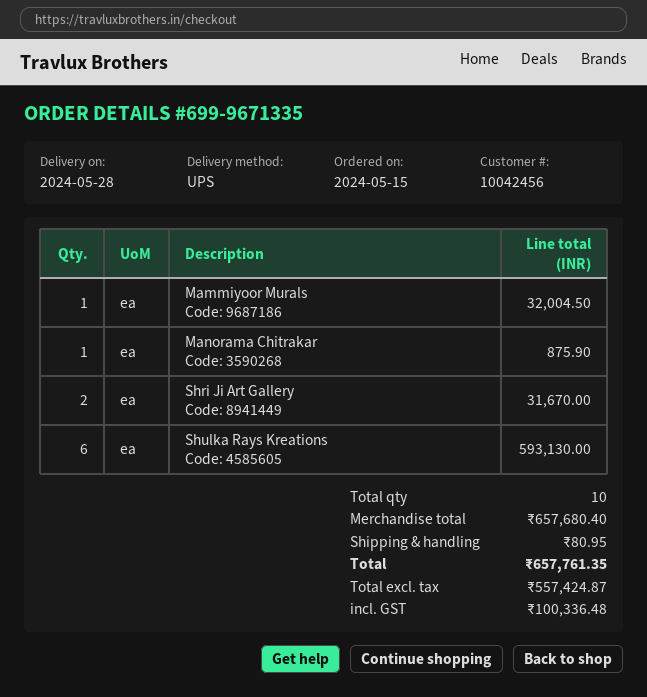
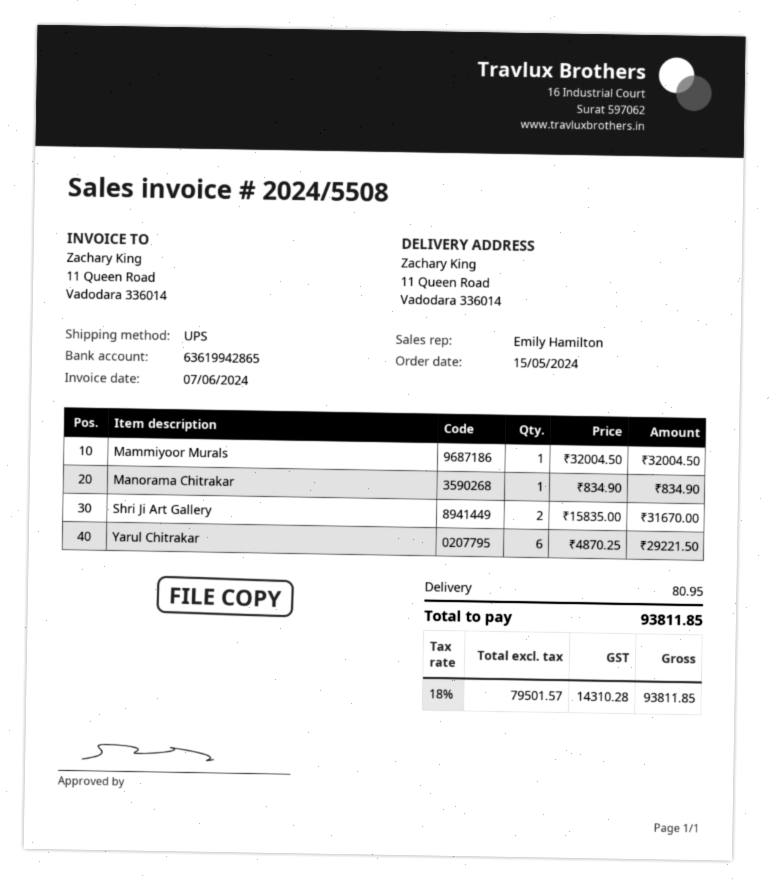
Manorama Chitrakar: 1 for 875.90 -> 1 for 834.90
Shulka Rays Kreations: 6 for 593130.00 -> none
Yarul Chitrakar: none -> 6 for 29221.50
net: 557424.87 -> 79501.57
tax: 100336.48 -> 14310.28
total: 657761.35 -> 93811.85

